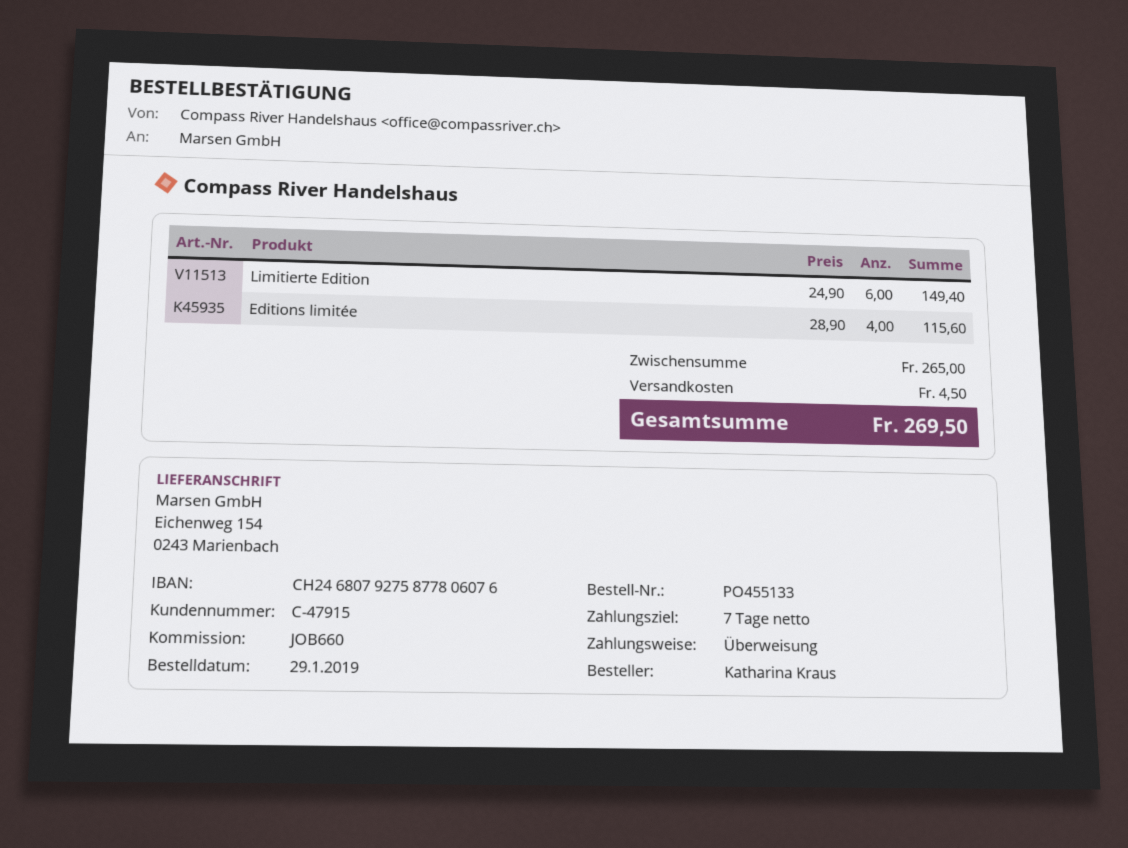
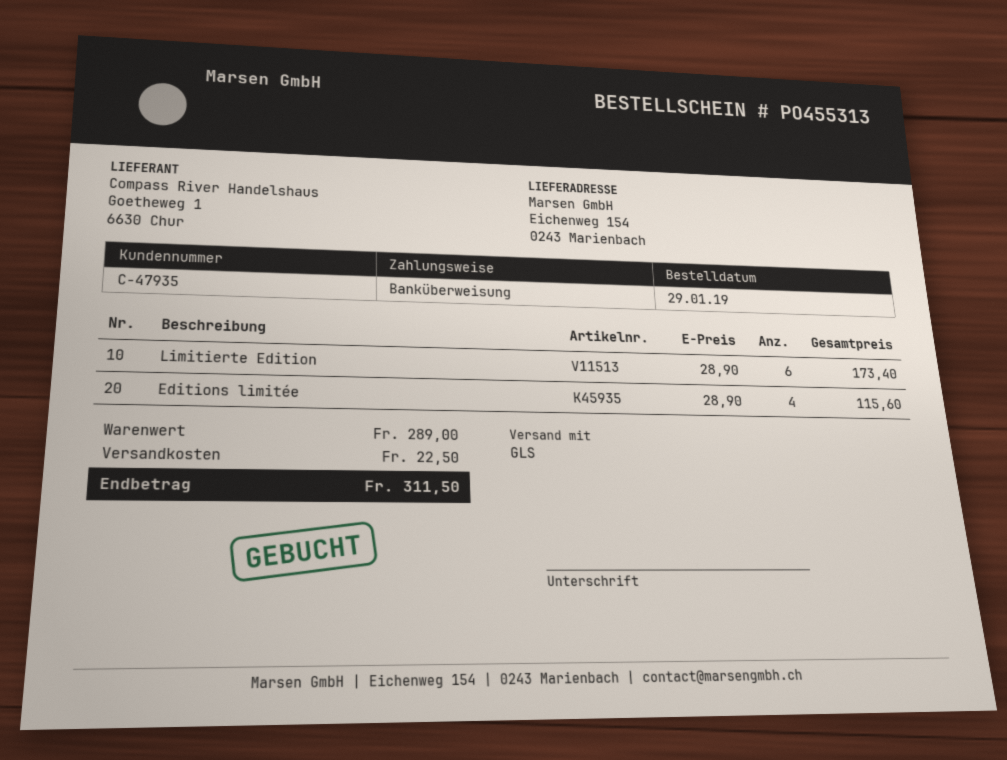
order number: PO455133 -> PO455313
customer number: C-47915 -> C-47935
Limitierte Edition: 6 x 24.90 = 149.40 -> 6 x 28.90 = 173.40
subtotal: 265.00 -> 289.00
shipping: 4.50 -> 22.50
total: 269.50 -> 311.50

